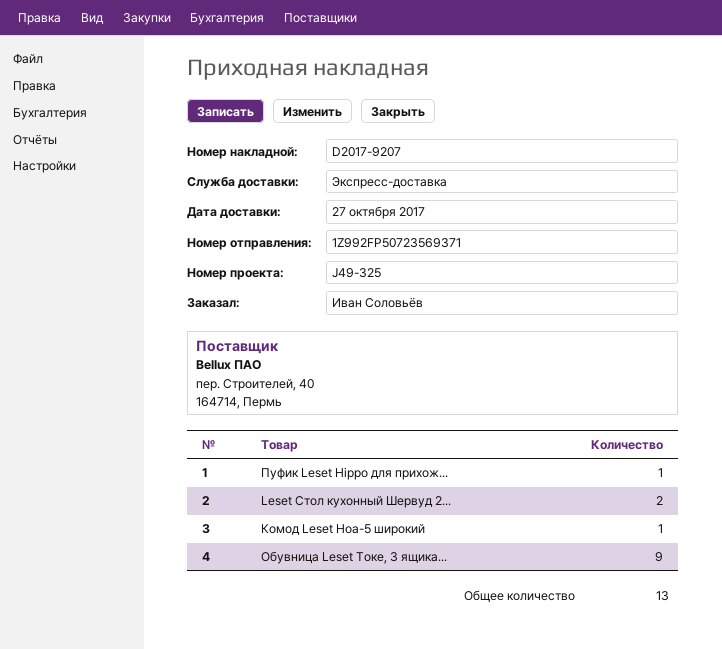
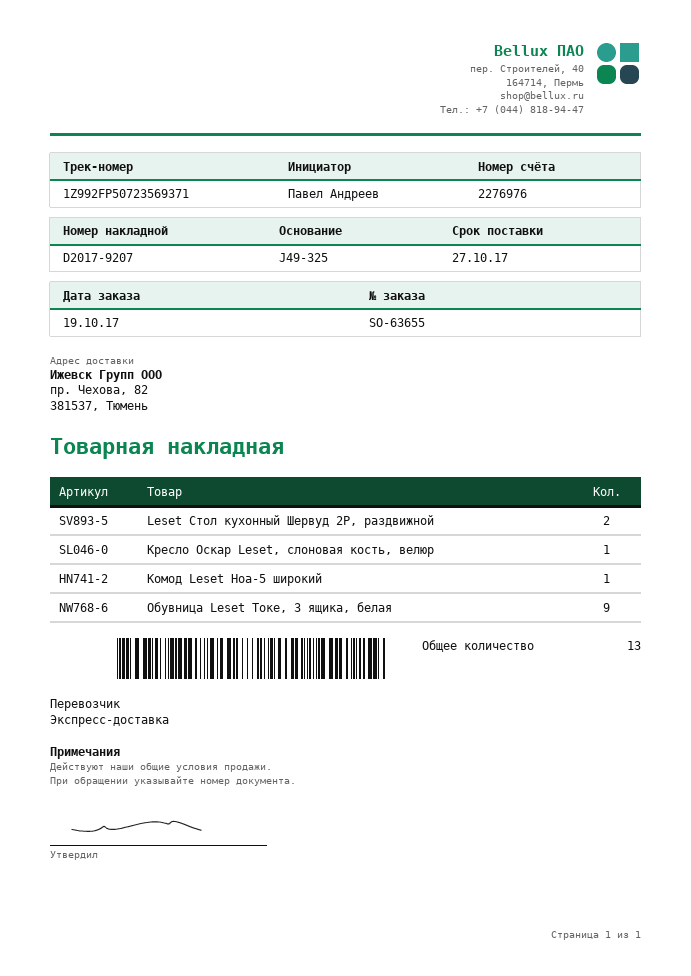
ordered by: Иван Соловьёв -> Павел Андреев
Пуфик Leset Hippo для прихож...: 1 -> none
Кресло Оскар Leset, слоновая кость, велюр: none -> 1

